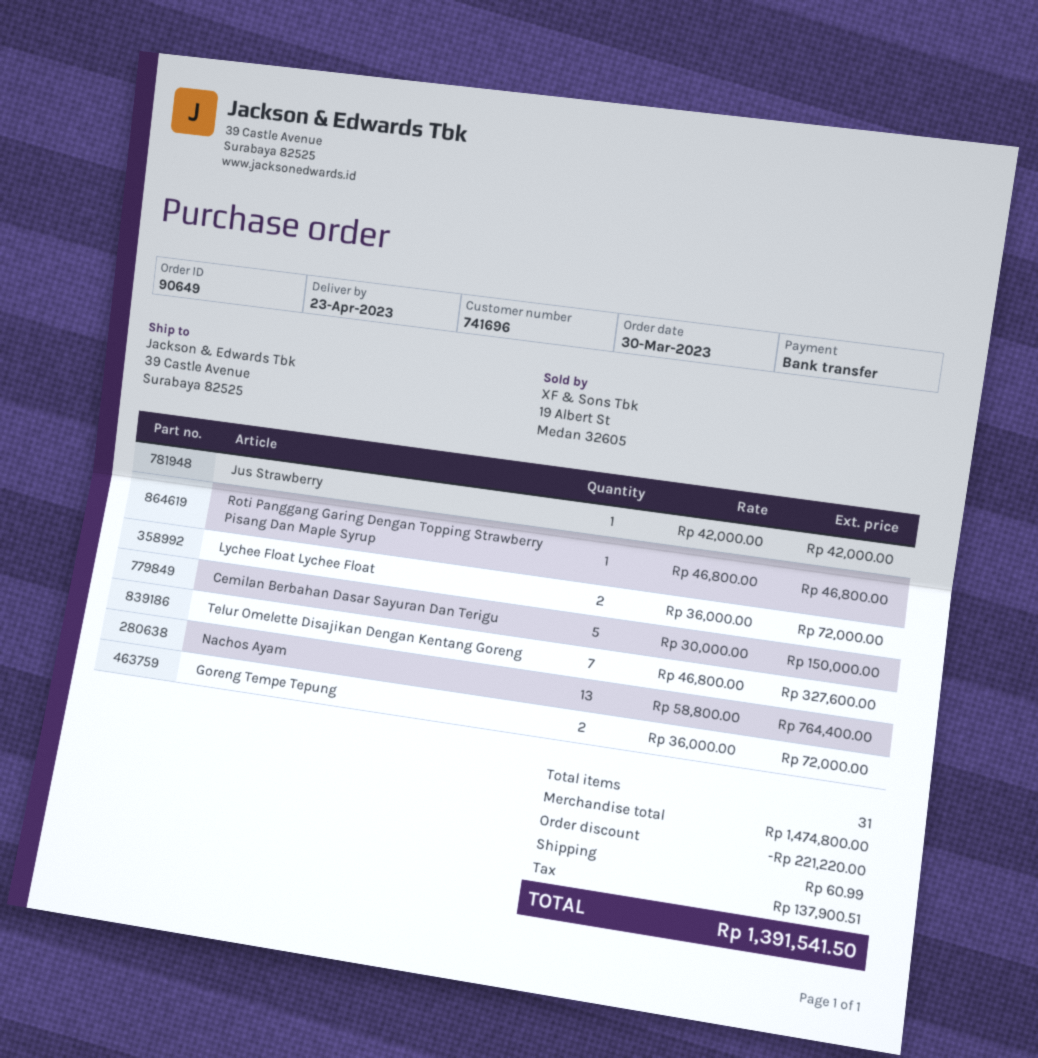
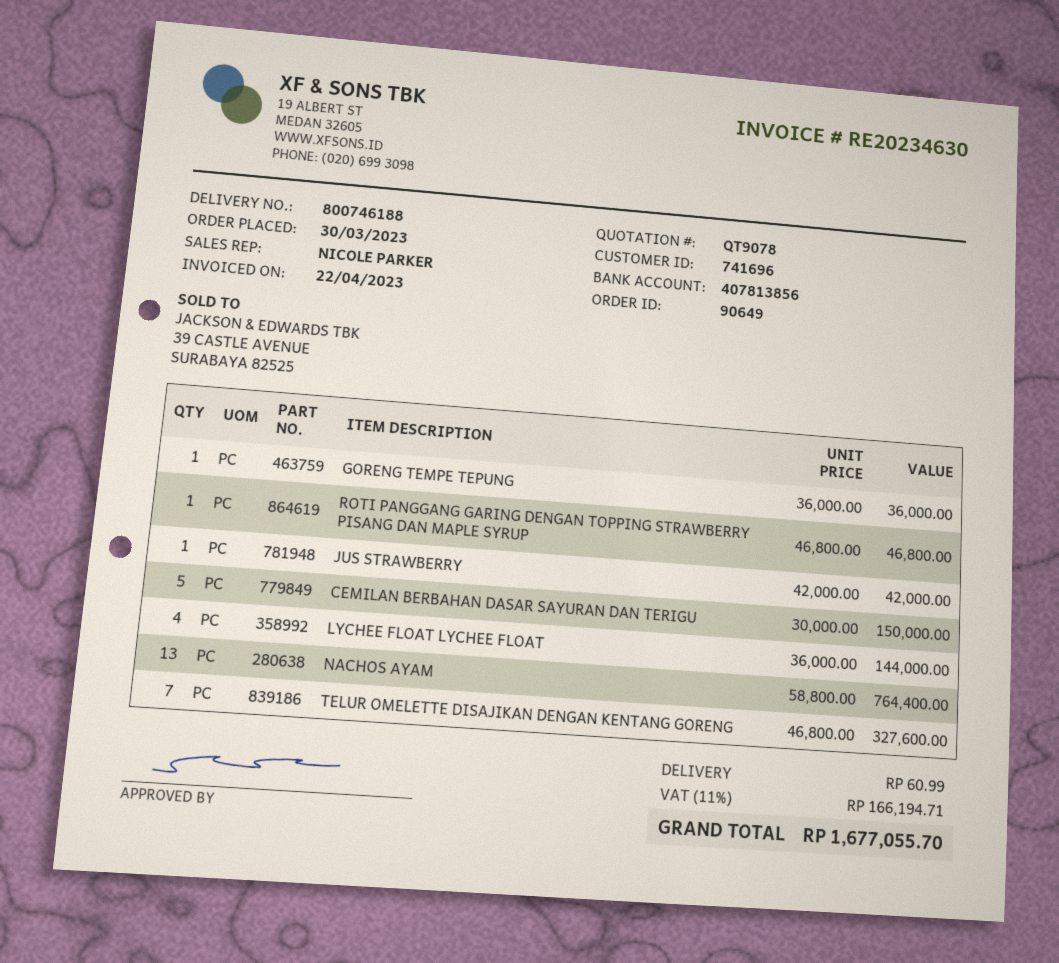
Lychee Float Lychee Float: 2 x 36000.00 = 72000.00 -> 4 x 36000.00 = 144000.00
Goreng Tempe Tepung: 2 x 36000.00 = 72000.00 -> 1 x 36000.00 = 36000.00
discount: 221220.00 -> none
tax: 137900.51 -> 166194.71
total: 1391541.50 -> 1677055.70

